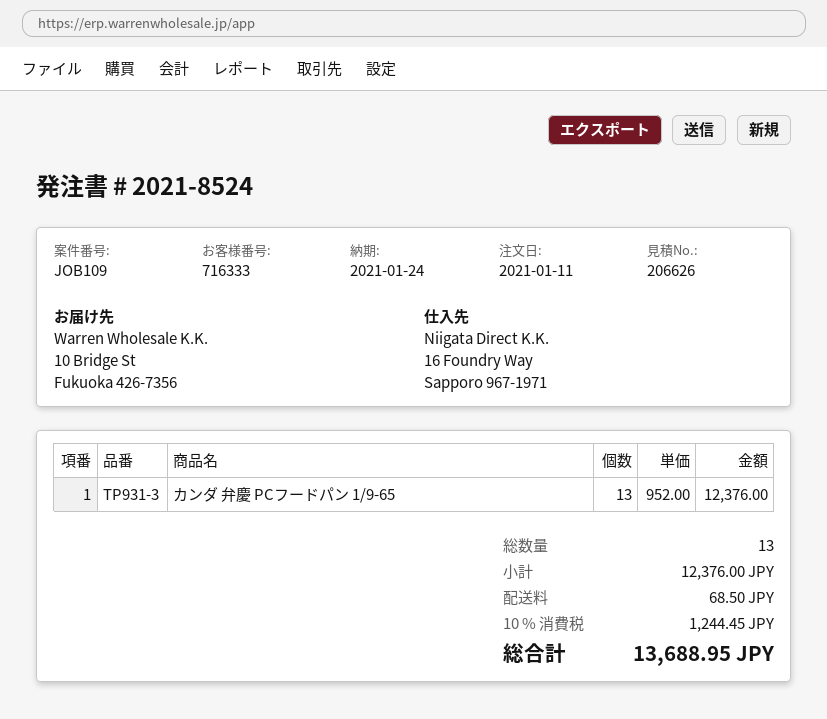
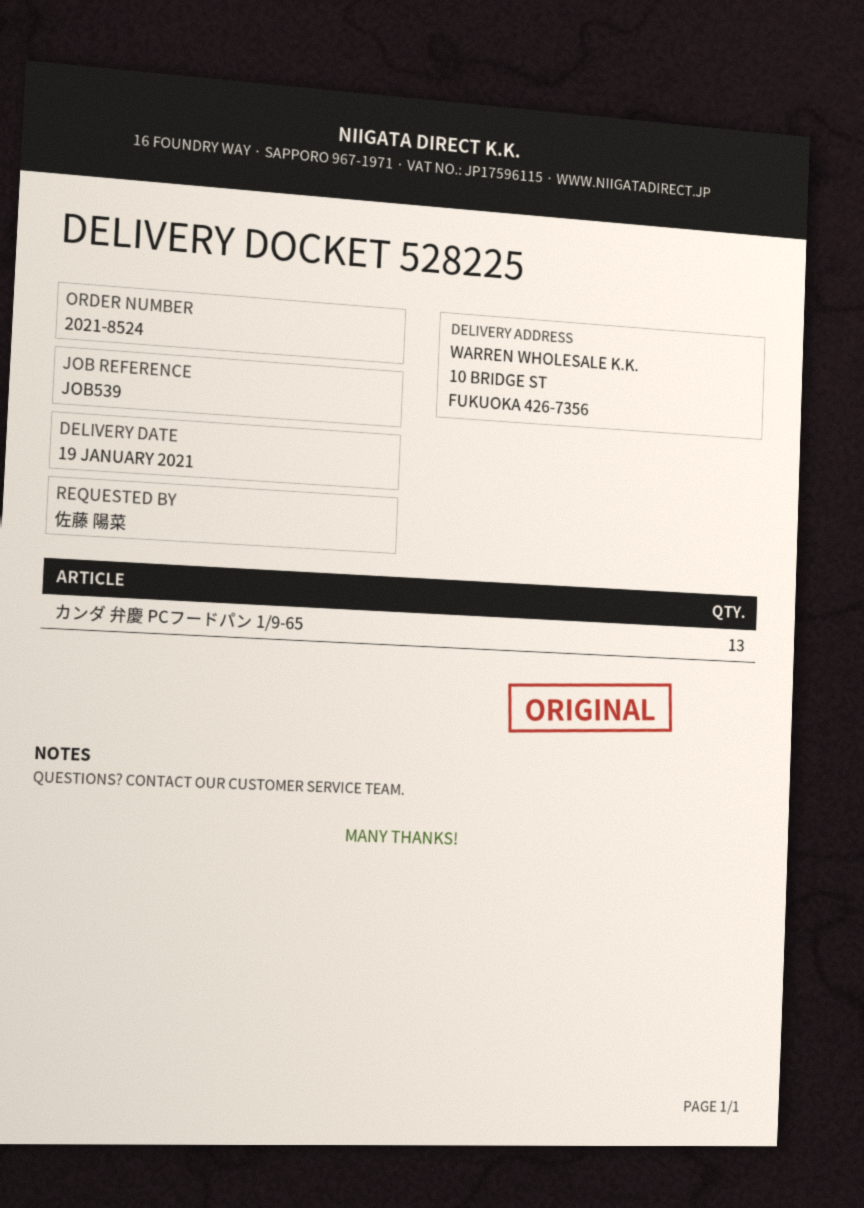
delivery date: 2021-01-24 -> 2021-01-19
reference: JOB109 -> JOB539

